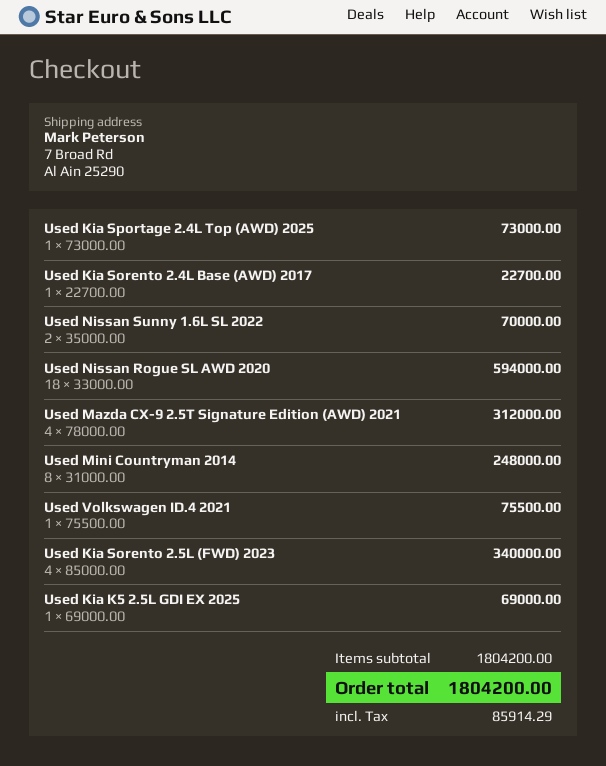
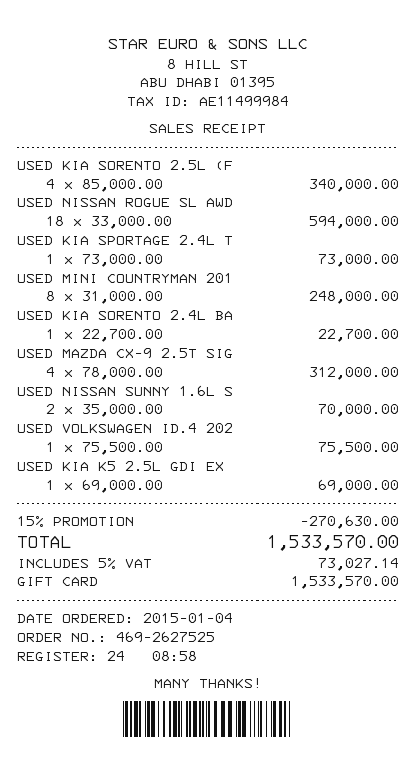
discount: none -> 15% = 270630.00
tax: 85914.29 -> 73027.14
total: 1804200.00 -> 1533570.00

